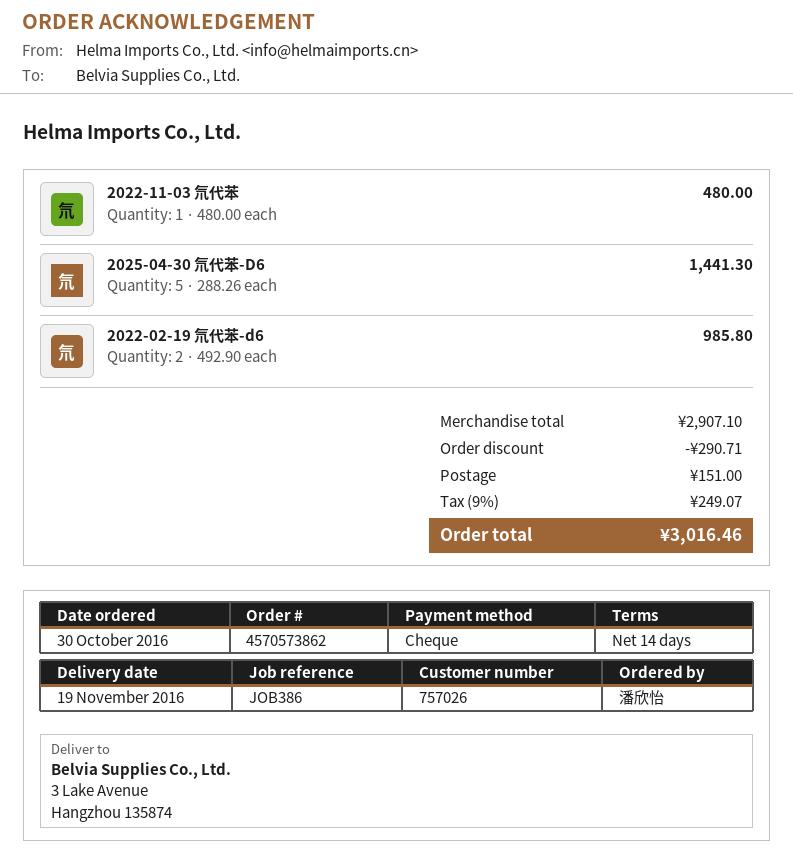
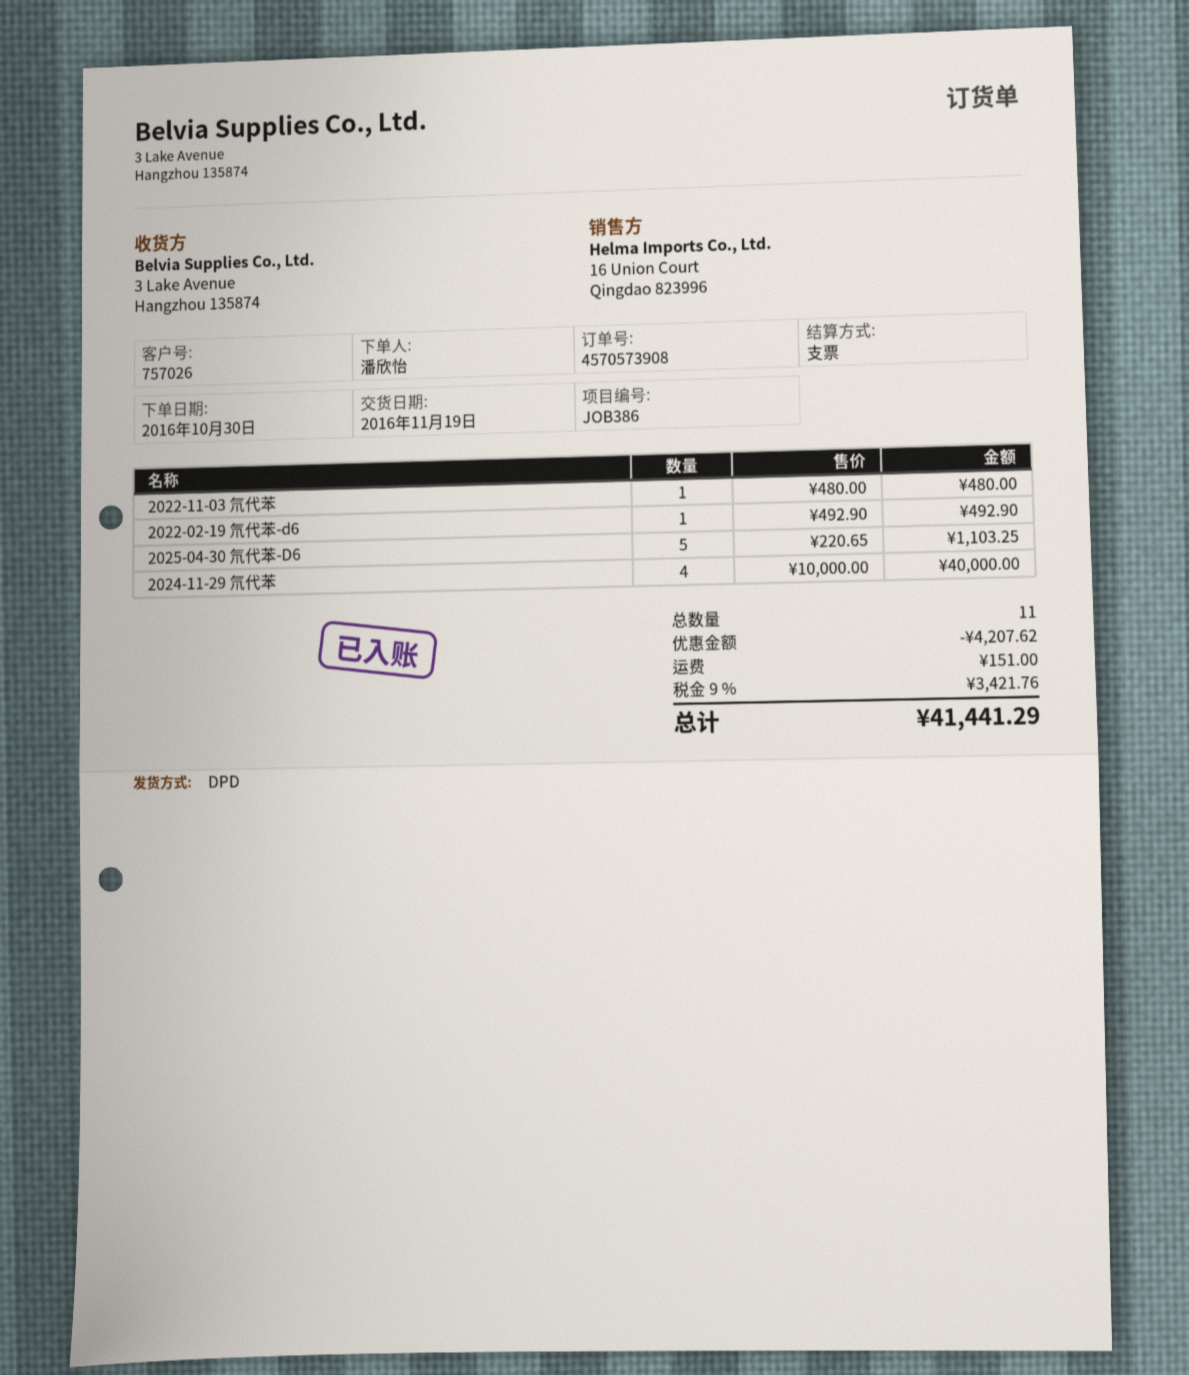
order number: 4570573862 -> 4570573908
2025-04-30 氘代苯-D6: 5 x 288.26 = 1441.30 -> 5 x 220.65 = 1103.25
2022-02-19 氘代苯-d6: 2 x 492.90 = 985.80 -> 1 x 492.90 = 492.90
2024-11-29 氘代苯: none -> 4 x 10000.00 = 40000.00
discount: 290.71 -> 4207.62
tax: 9% = 249.07 -> 9% = 3421.76
total: 3016.46 -> 41441.29

